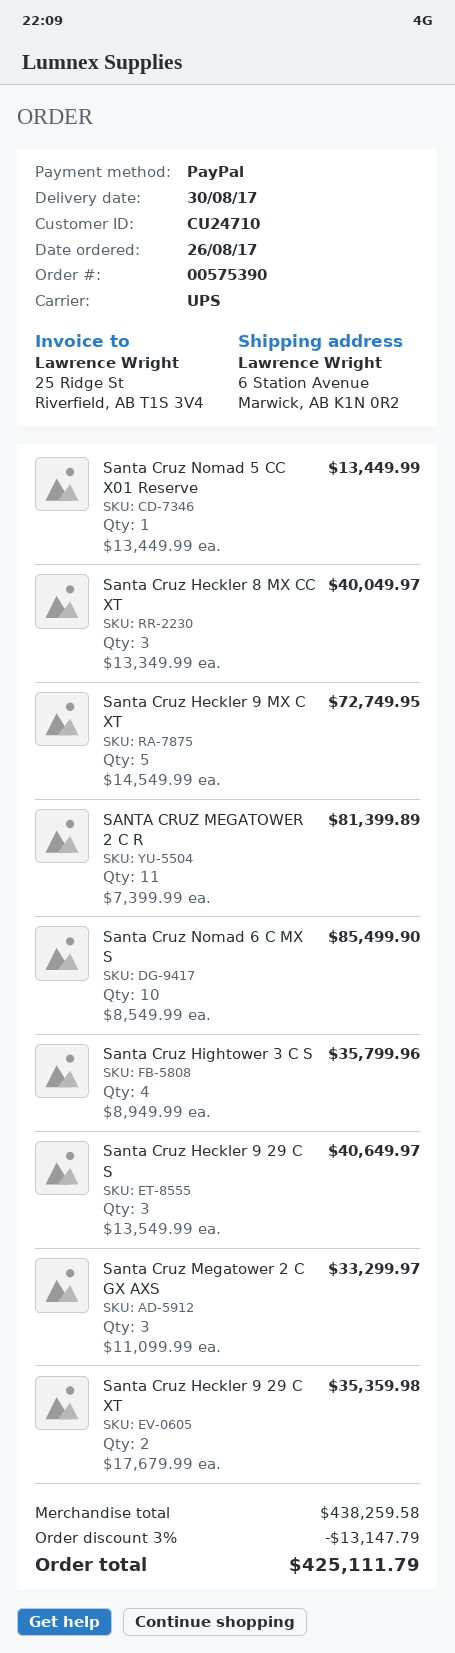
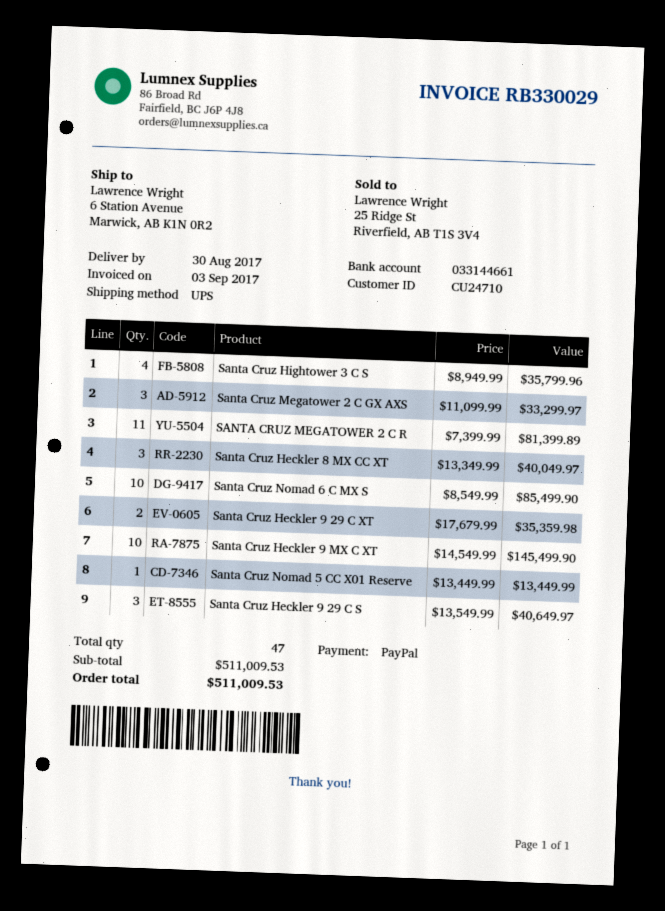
Santa Cruz Heckler 9 MX C XT: 5 x 14549.99 = 72749.95 -> 10 x 14549.99 = 145499.90
subtotal: 438259.58 -> 511009.53
discount: 3% = 13147.79 -> none
total: 425111.79 -> 511009.53

